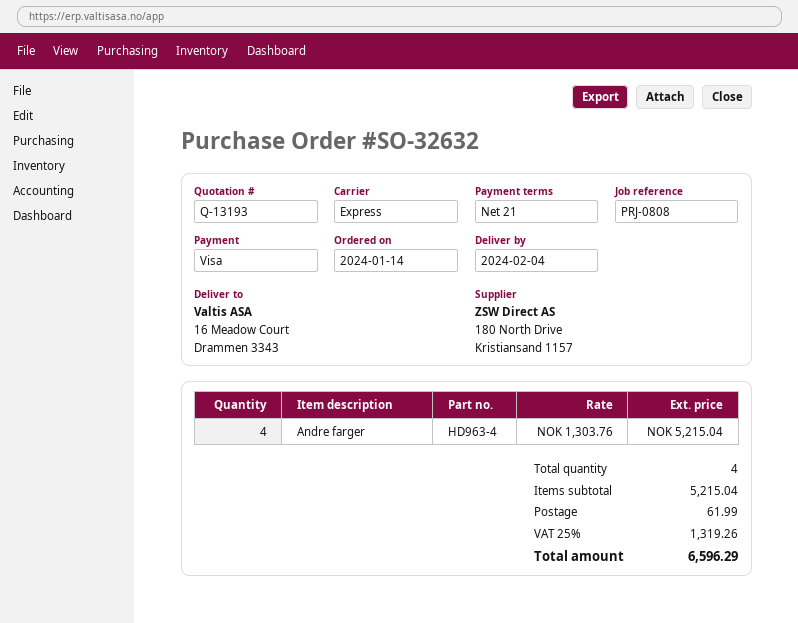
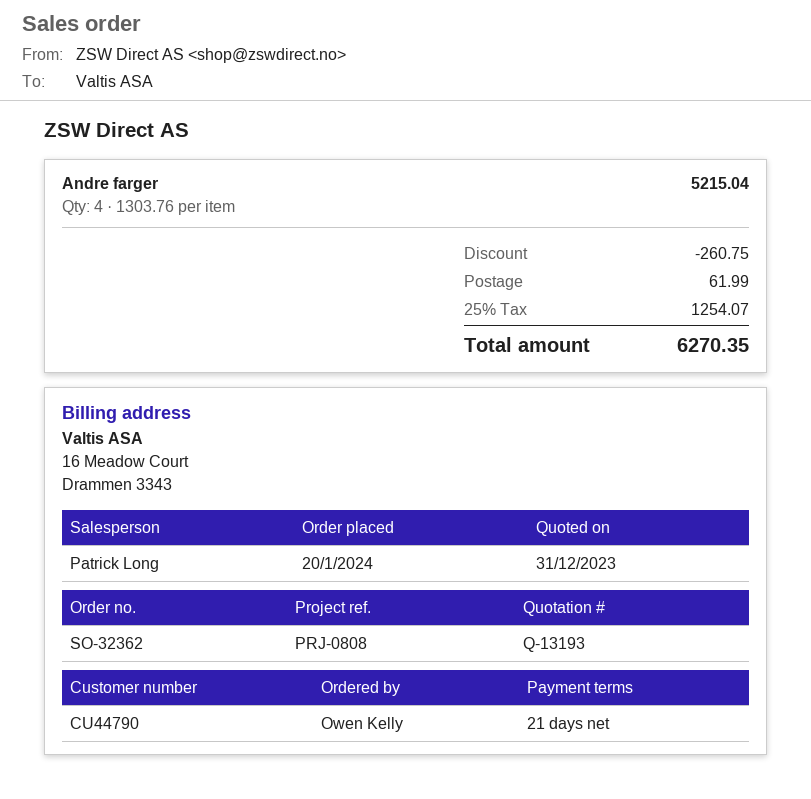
order number: SO-32632 -> SO-32362
order date: 2024-01-14 -> 2024-01-20
discount: none -> 260.75
tax: 25% = 1319.26 -> 25% = 1254.07
total: 6596.29 -> 6270.35

